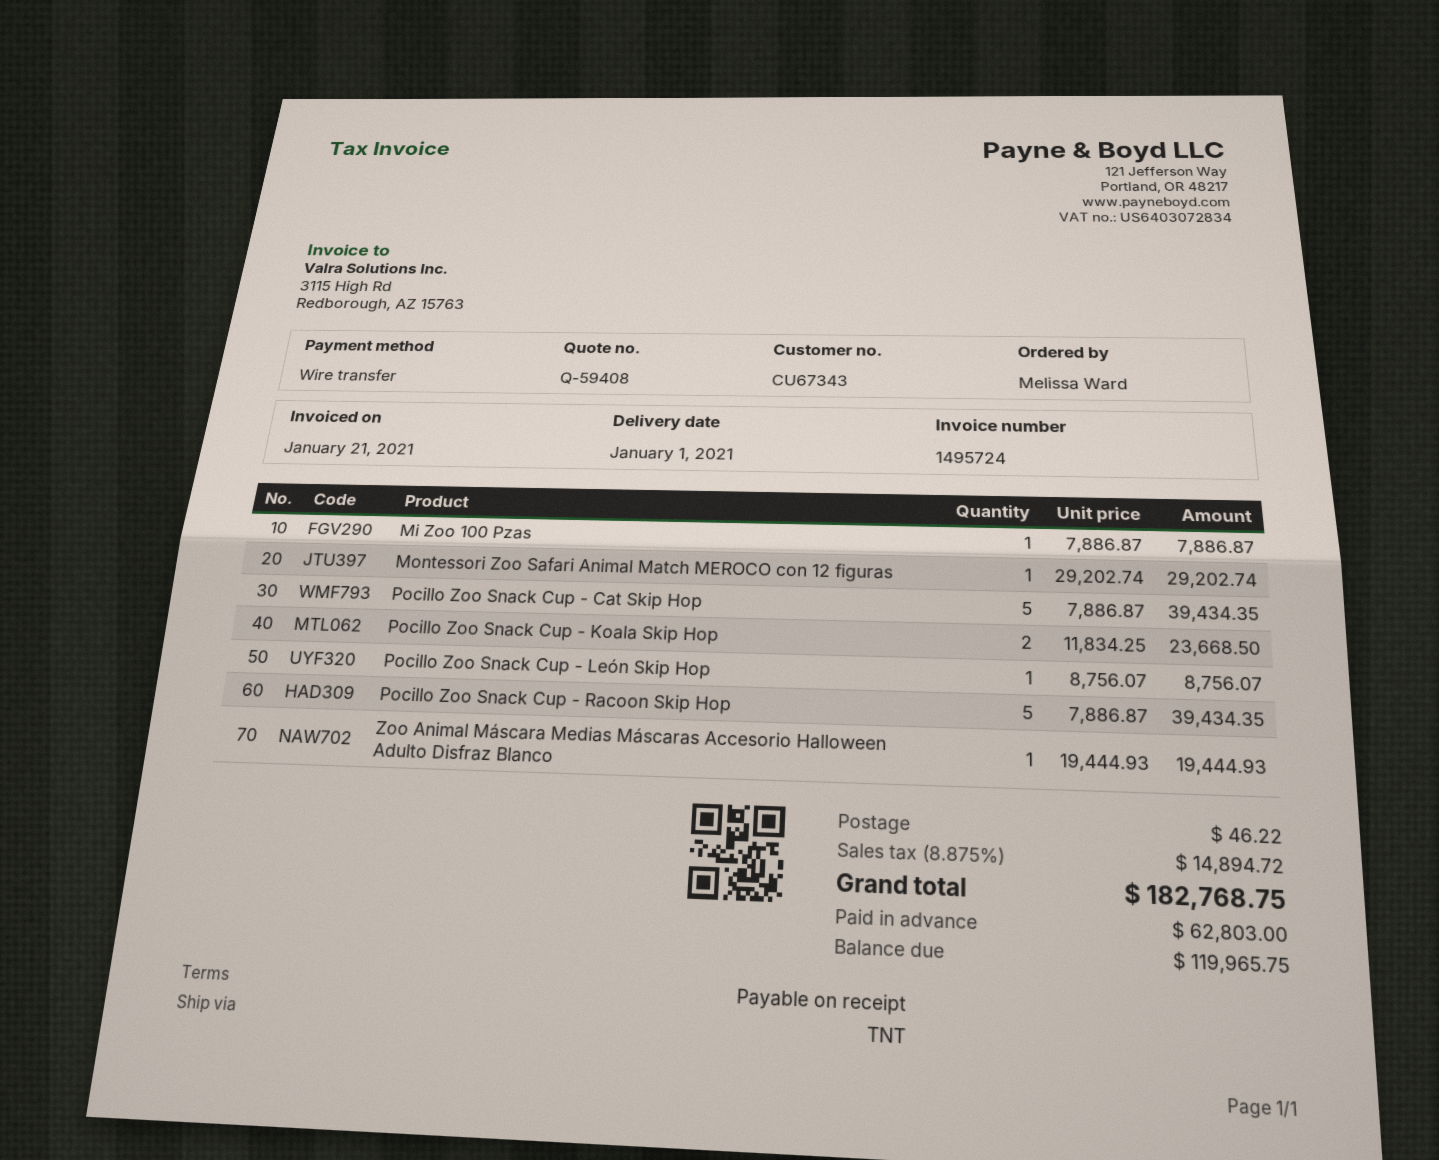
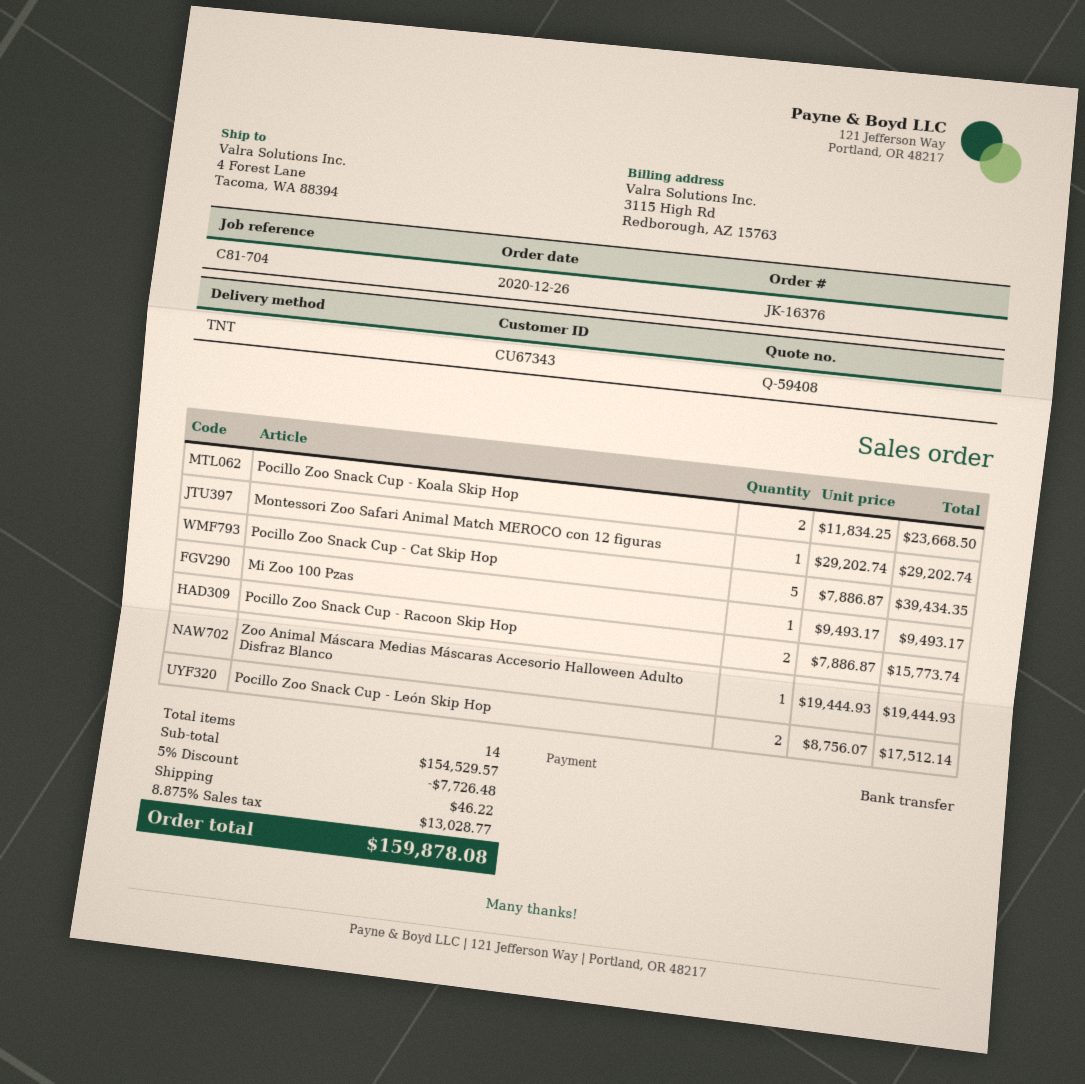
Mi Zoo 100 Pzas: 1 x 7886.87 = 7886.87 -> 1 x 9493.17 = 9493.17
Pocillo Zoo Snack Cup - León Skip Hop: 1 x 8756.07 = 8756.07 -> 2 x 8756.07 = 17512.14
Pocillo Zoo Snack Cup - Racoon Skip Hop: 5 x 7886.87 = 39434.35 -> 2 x 7886.87 = 15773.74
discount: none -> 5% = 7726.48
tax: 8.875% = 14894.72 -> 8.875% = 13028.77
total: 182768.75 -> 159878.08

